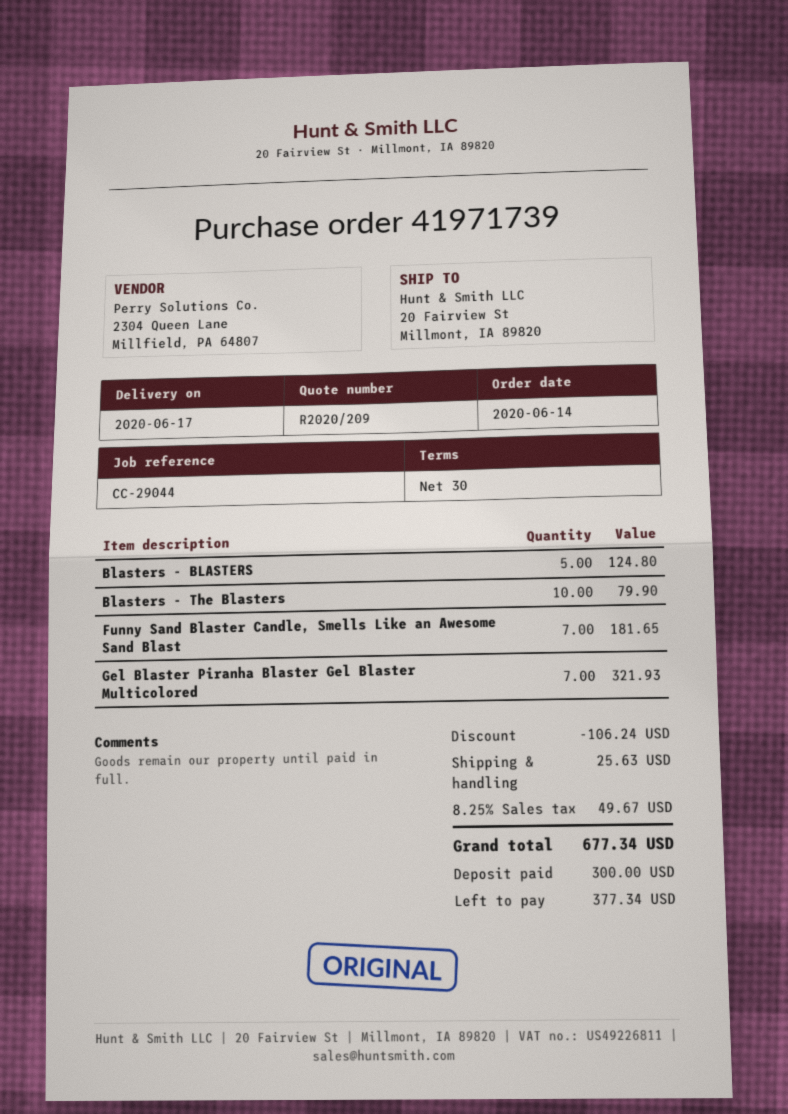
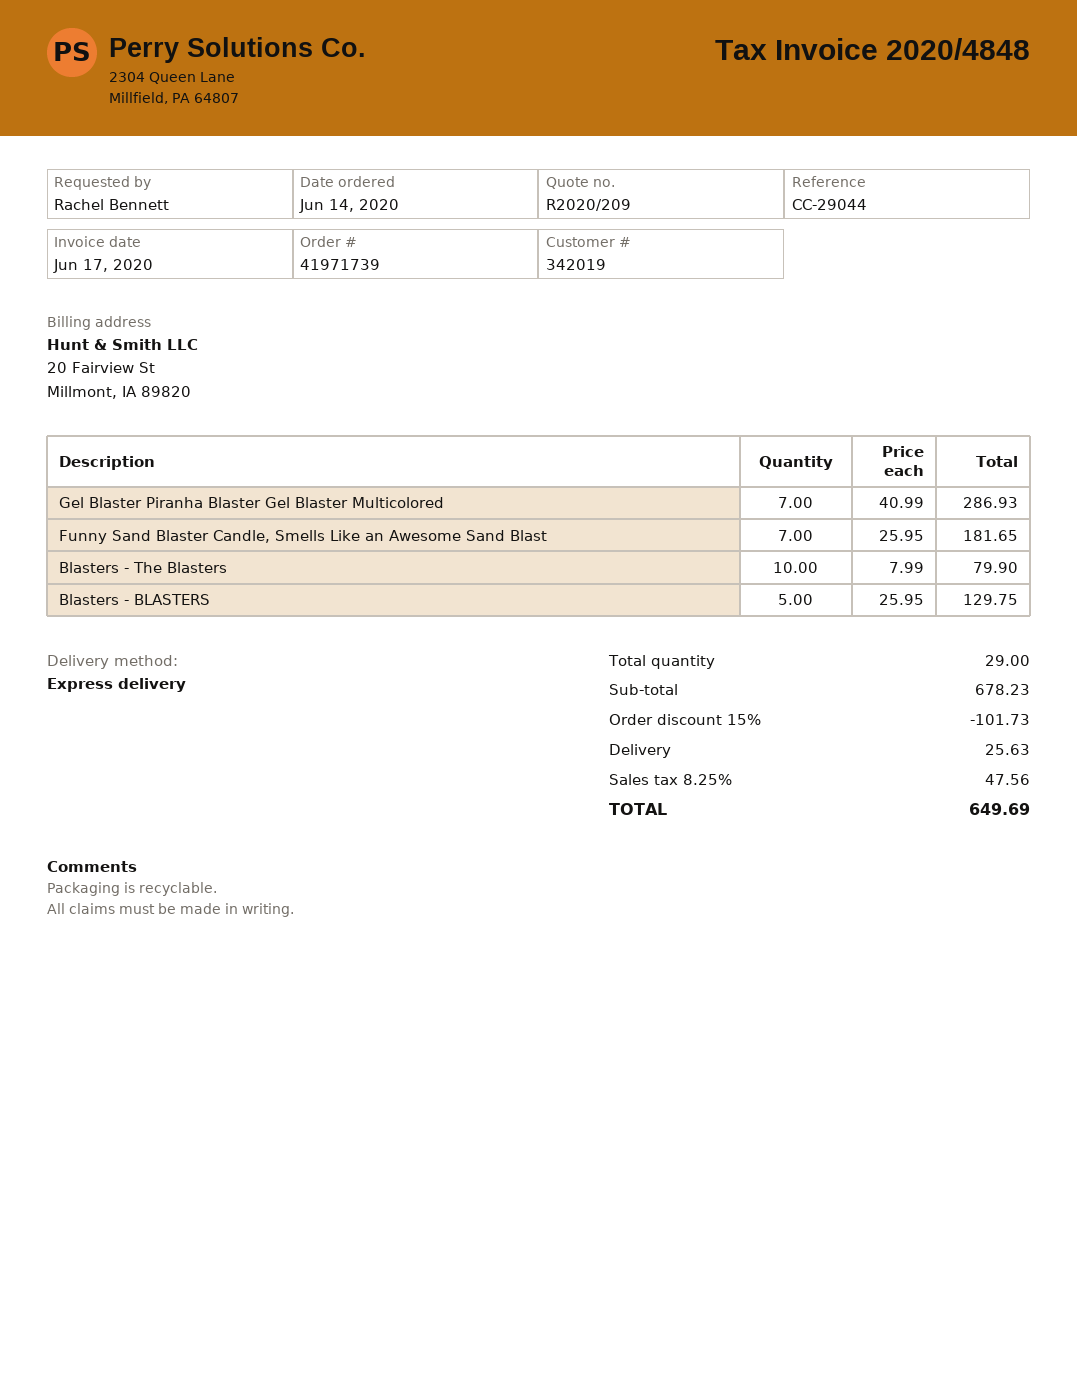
Blasters - BLASTERS: 5 for 124.80 -> 5 for 129.75
Gel Blaster Piranha Blaster Gel Blaster Multicolored: 7 for 321.93 -> 7 for 286.93
discount: 106.24 -> 101.73
tax: 8.25% = 49.67 -> 8.25% = 47.56
total: 677.34 -> 649.69

